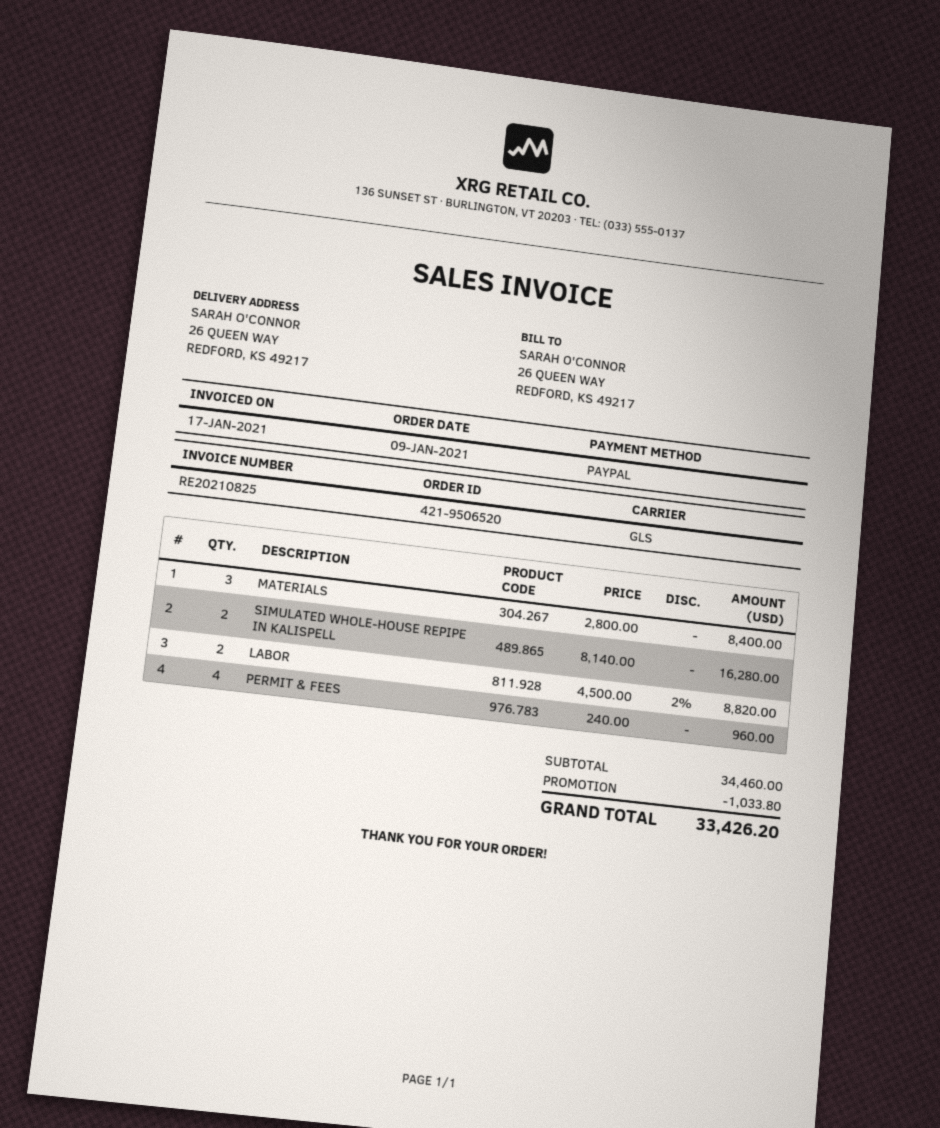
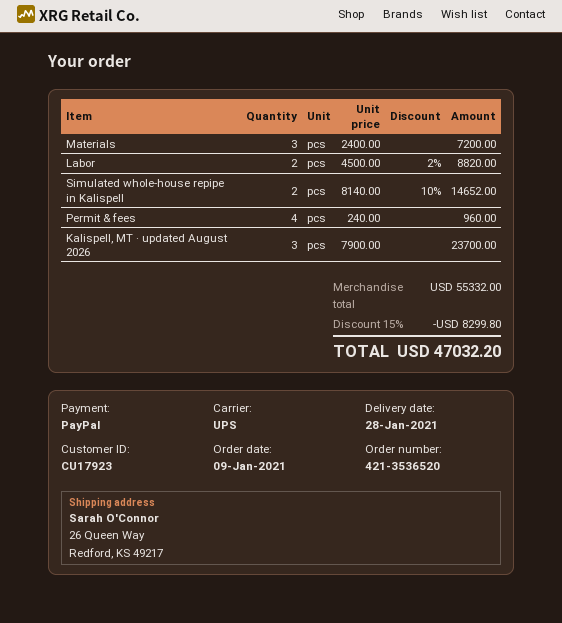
order number: 421-9506520 -> 421-3536520
shipping method: GLS -> UPS
MATERIALS: 3 x 2800.00 = 8400.00 -> 3 x 2400.00 = 7200.00
SIMULATED WHOLE-HOUSE REPIPE IN KALISPELL: 2 x 8140.00 = 16280.00 -> 2 x 8140.00 - 10% = 14652.00
Kalispell, MT · updated August 2026: none -> 3 x 7900.00 = 23700.00
subtotal: 34460.00 -> 55332.00
discount: 1033.80 -> 8299.80
total: 33426.20 -> 47032.20

